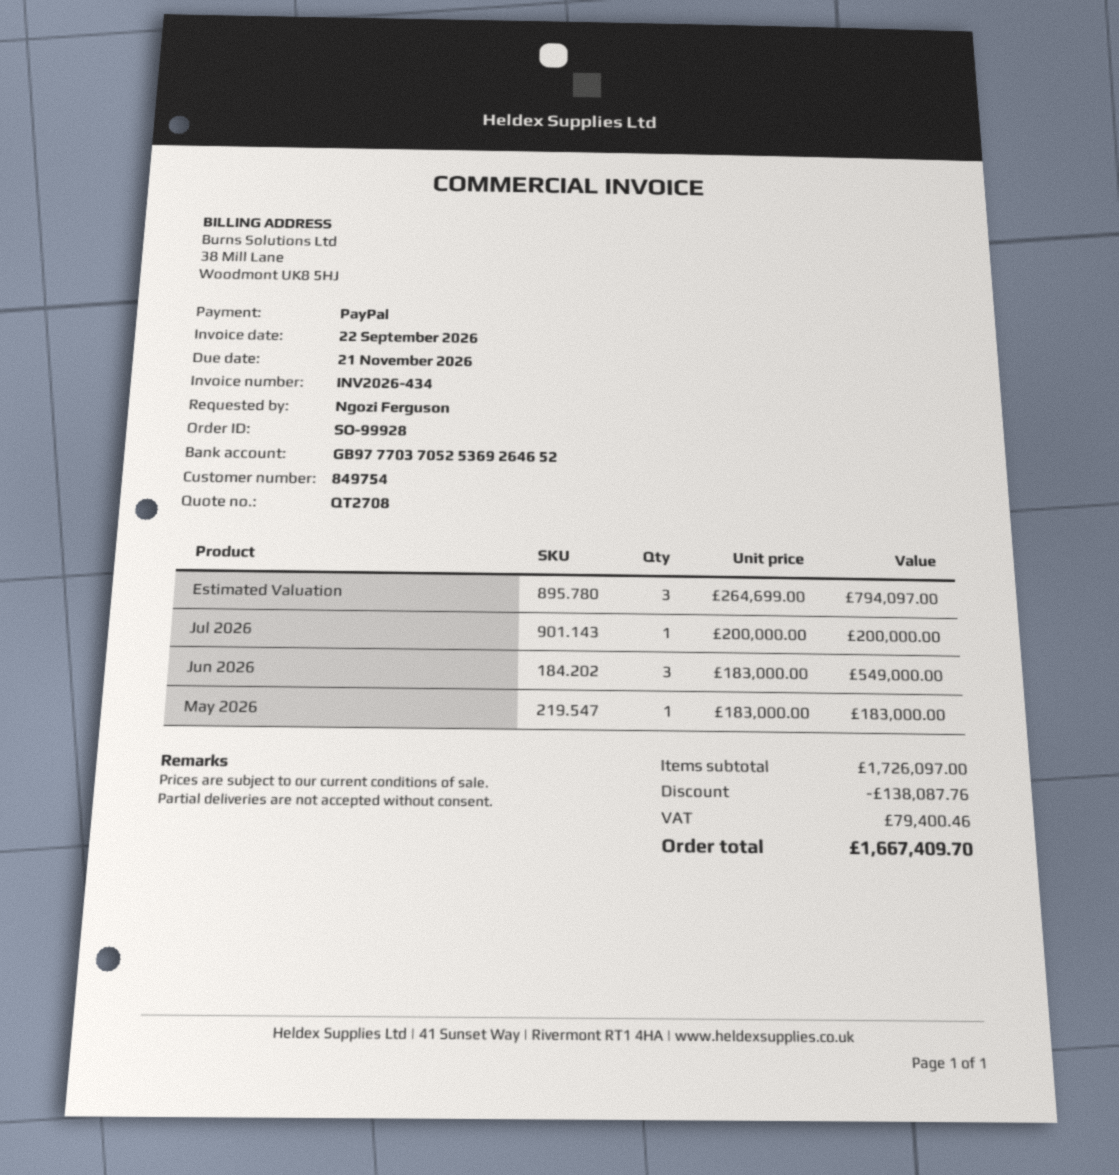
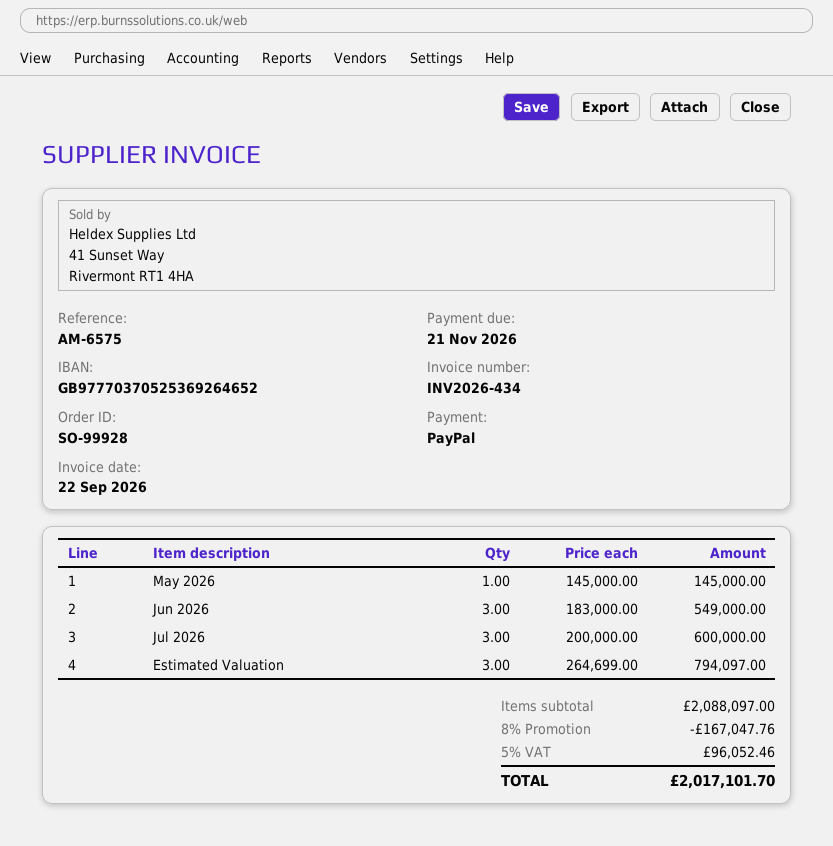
Jul 2026: 1 x 200000.00 = 200000.00 -> 3 x 200000.00 = 600000.00
May 2026: 1 x 183000.00 = 183000.00 -> 1 x 145000.00 = 145000.00
subtotal: 1726097.00 -> 2088097.00
discount: 138087.76 -> 167047.76
tax: 79400.46 -> 96052.46
total: 1667409.70 -> 2017101.70

